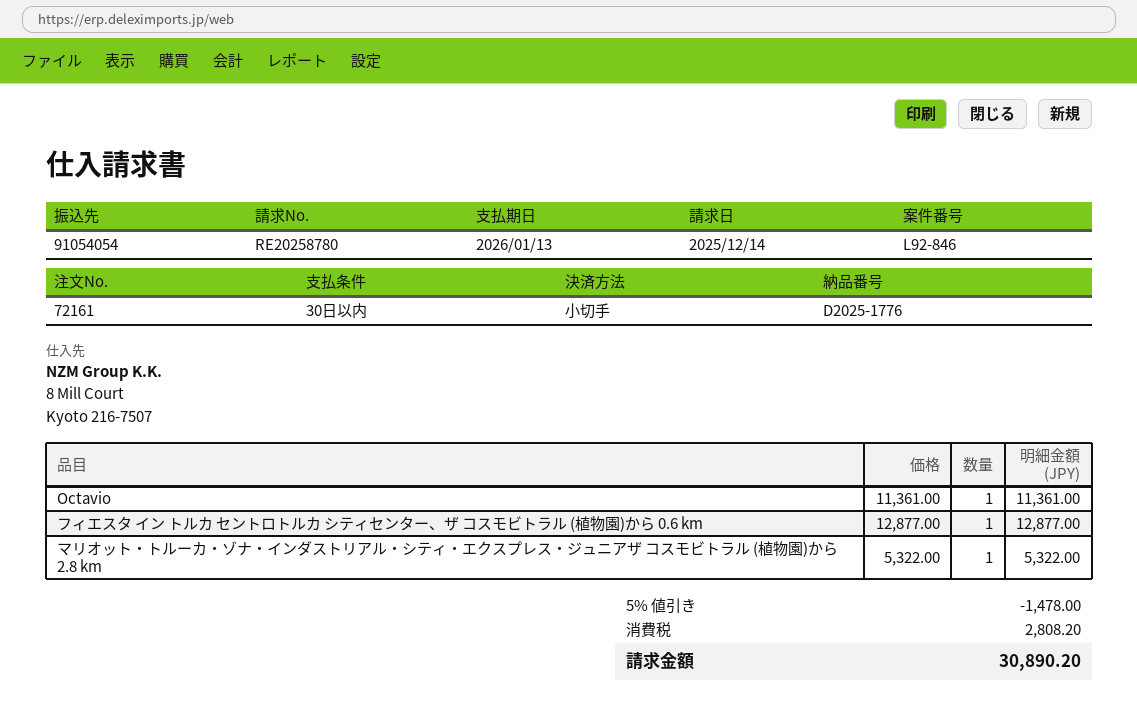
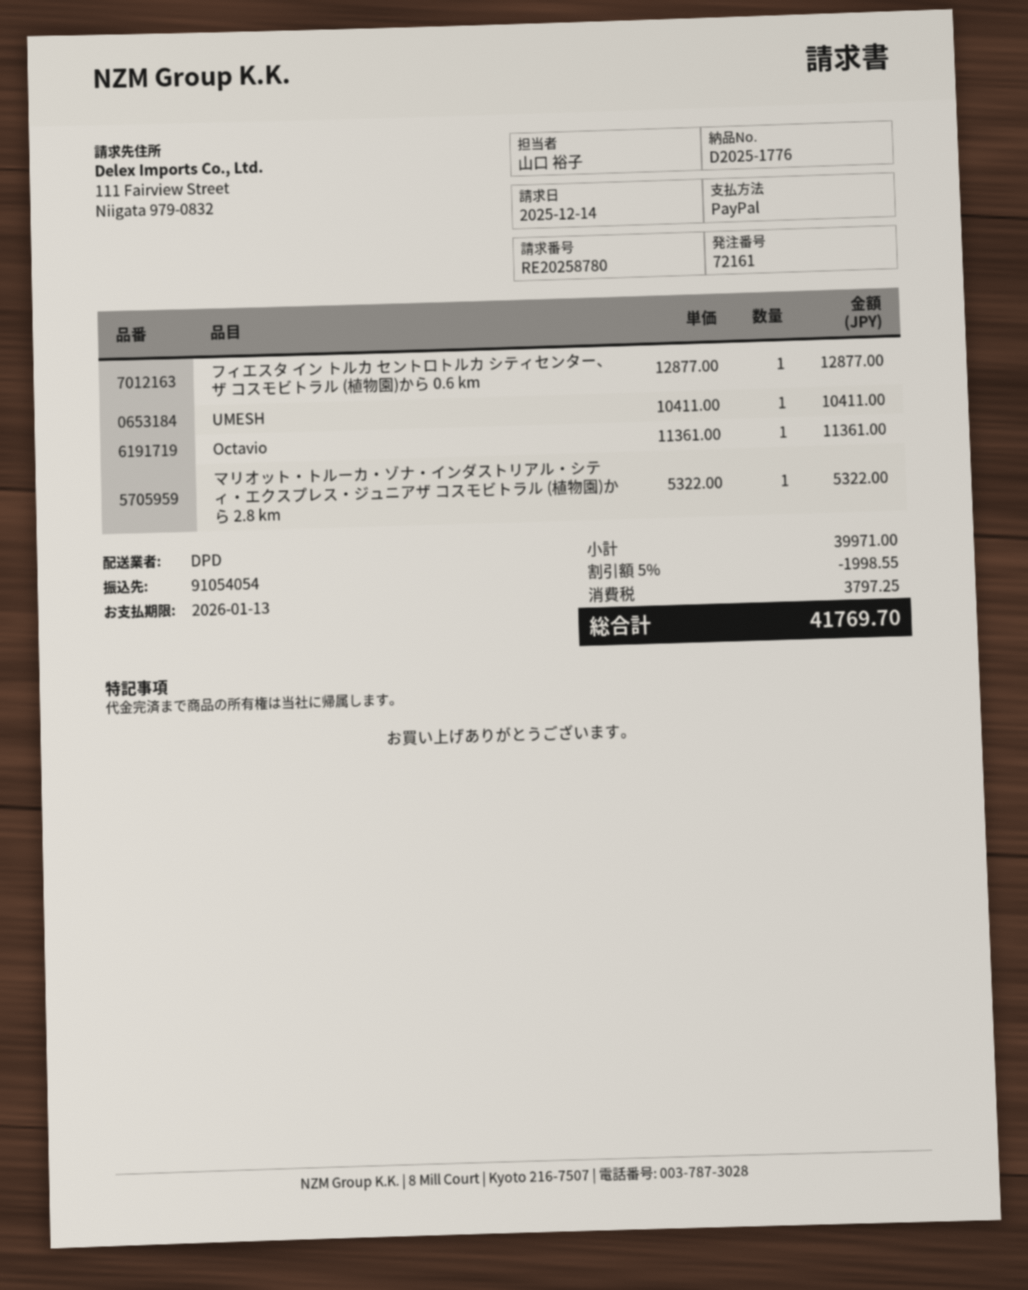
payment method: cheque -> PayPal
UMESH: none -> 1 x 10411.00 = 10411.00
discount: 5% = 1478.00 -> 5% = 1998.55
tax: 2808.20 -> 3797.25
total: 30890.20 -> 41769.70

